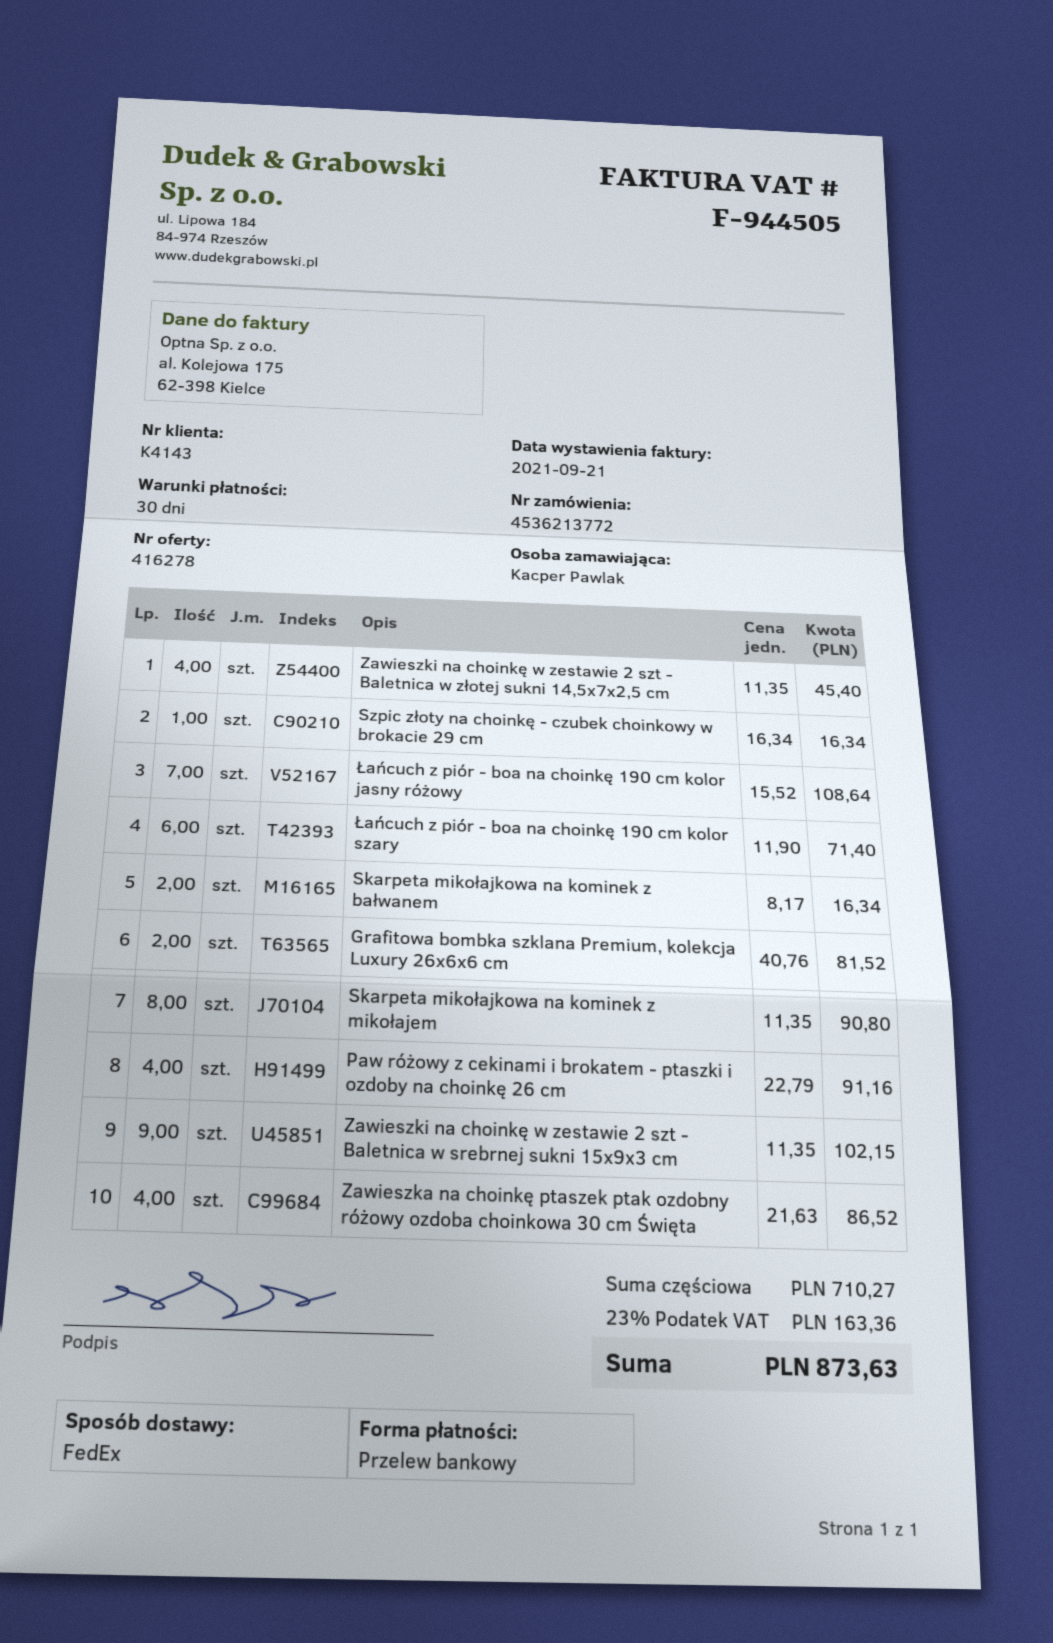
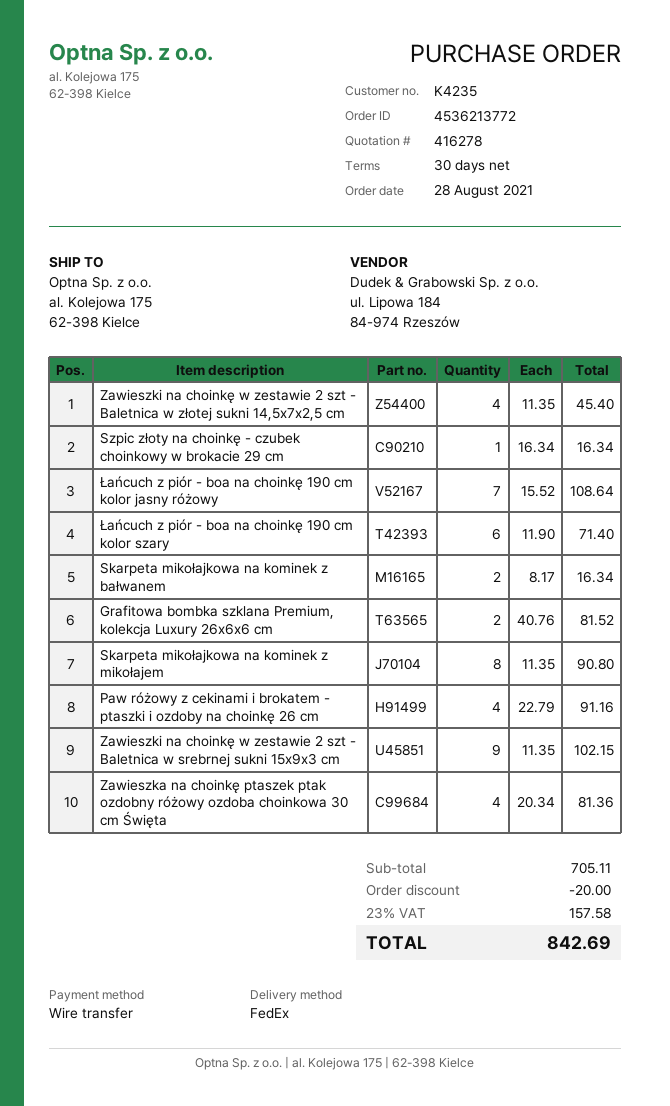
customer number: K4143 -> K4235
Zawieszka na choinkę ptaszek ptak ozdobny różowy ozdoba choinkowa 30 cm Święta: 4 x 21.63 = 86.52 -> 4 x 20.34 = 81.36
subtotal: 710.27 -> 705.11
discount: none -> 20.00
tax: 23% = 163.36 -> 23% = 157.58
total: 873.63 -> 842.69

